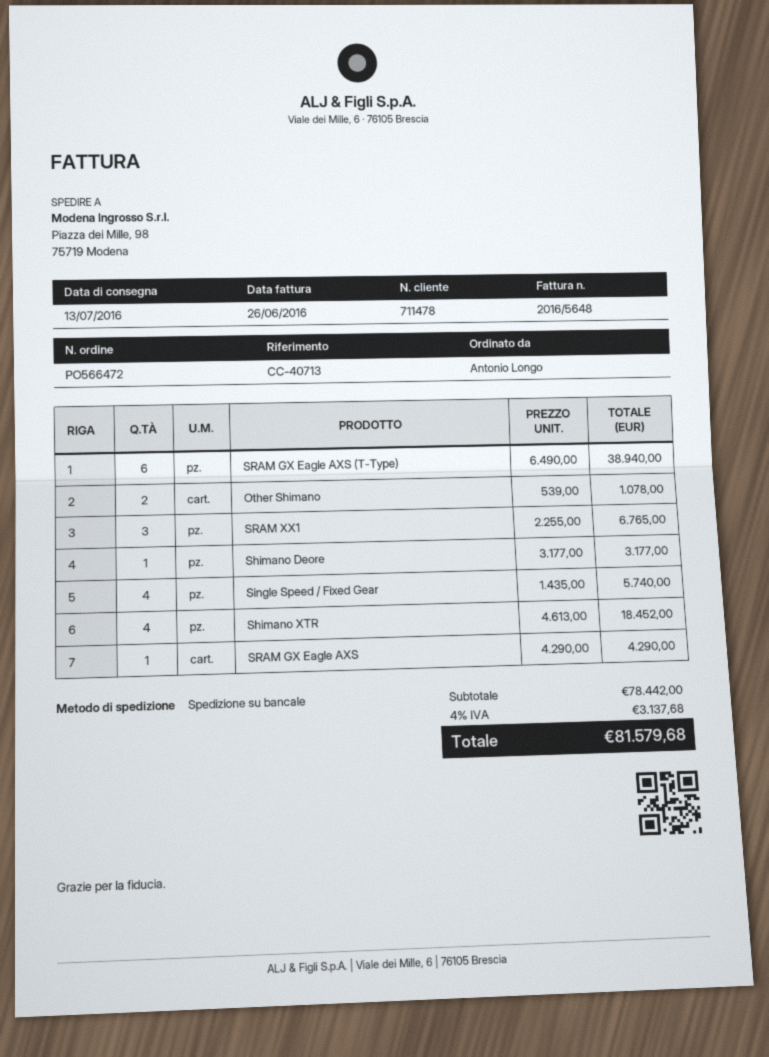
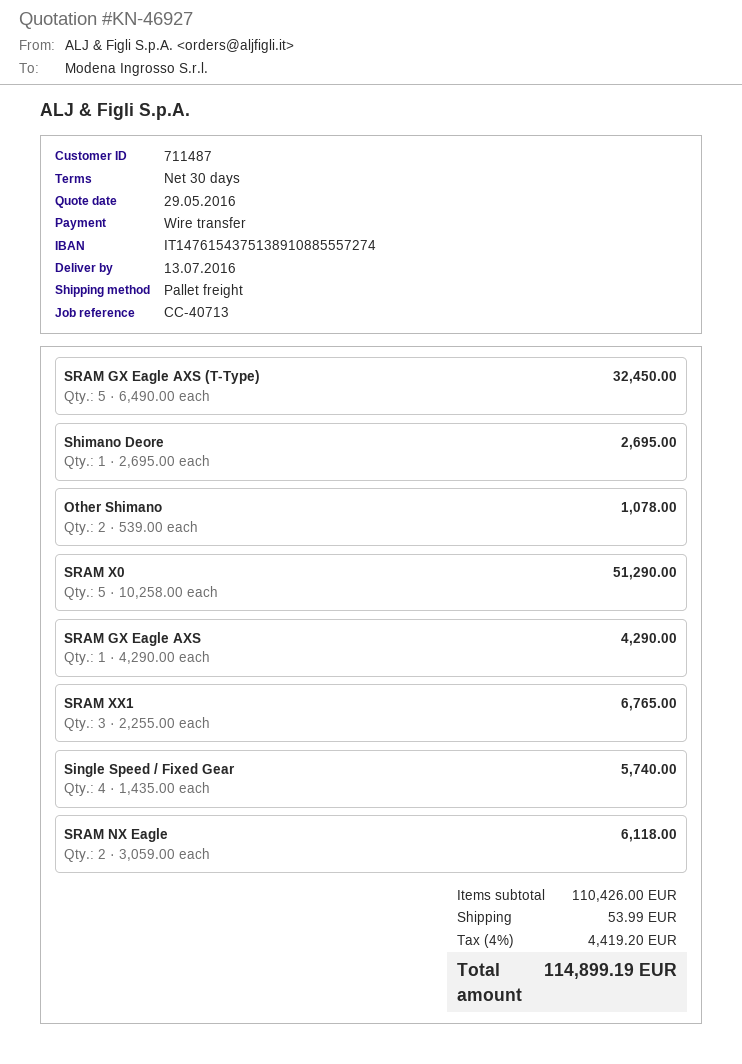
customer number: 711478 -> 711487
SRAM GX Eagle AXS (T-Type): 6 x 6490.00 = 38940.00 -> 5 x 6490.00 = 32450.00
Shimano Deore: 1 x 3177.00 = 3177.00 -> 1 x 2695.00 = 2695.00
Shimano XTR: 4 x 4613.00 = 18452.00 -> none
SRAM X0: none -> 5 x 10258.00 = 51290.00
SRAM NX Eagle: none -> 2 x 3059.00 = 6118.00
subtotal: 78442.00 -> 110426.00
shipping: none -> 53.99
tax: 4% = 3137.68 -> 4% = 4419.20
total: 81579.68 -> 114899.19

